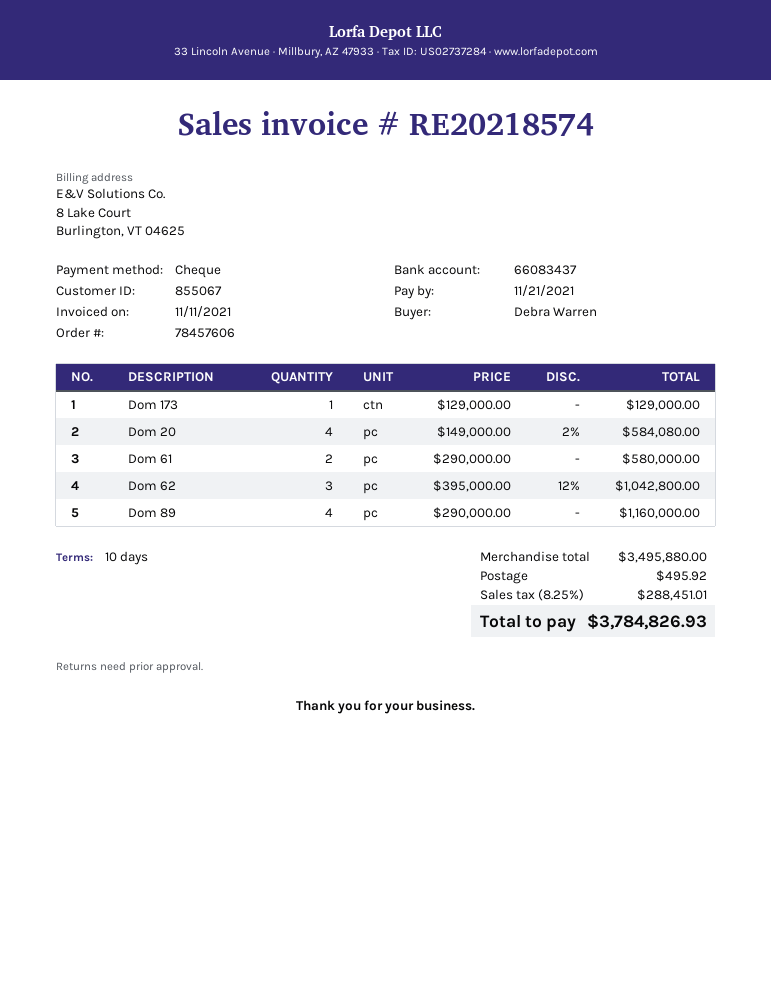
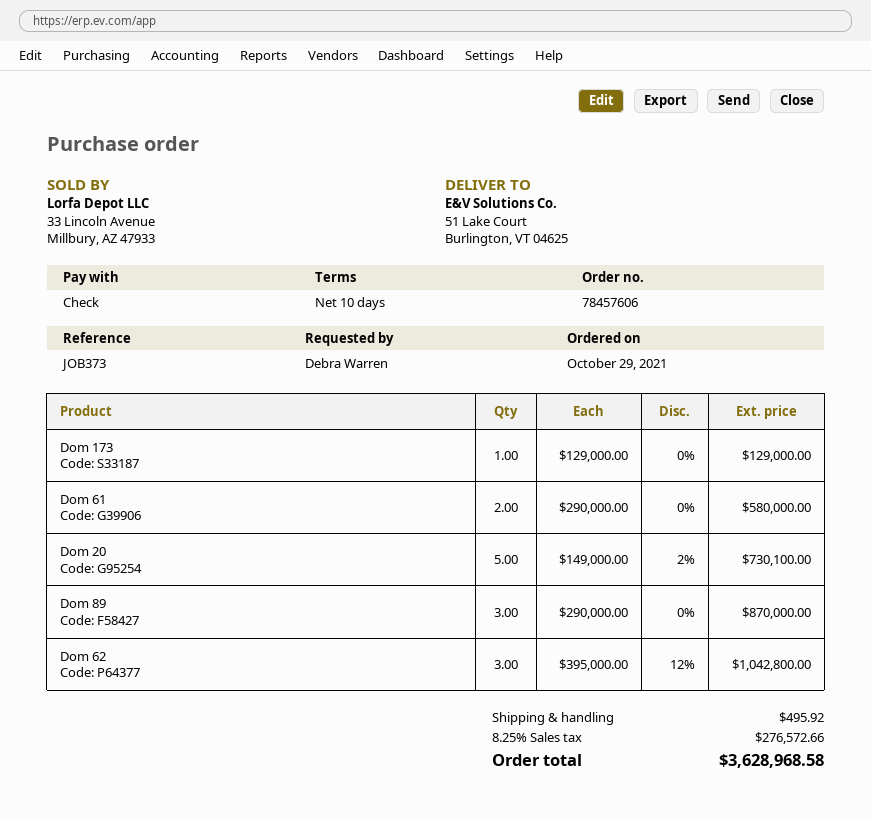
Dom 20: 4 x 149000.00 - 2% = 584080.00 -> 5 x 149000.00 - 2% = 730100.00
Dom 89: 4 x 290000.00 = 1160000.00 -> 3 x 290000.00 = 870000.00
tax: 8.25% = 288451.01 -> 8.25% = 276572.66
total: 3784826.93 -> 3628968.58

